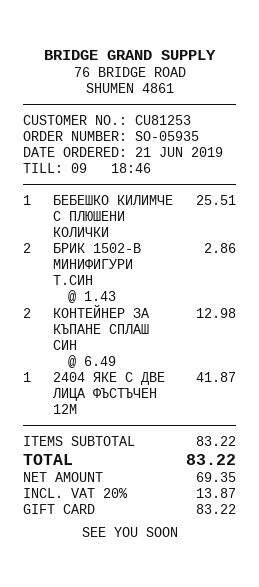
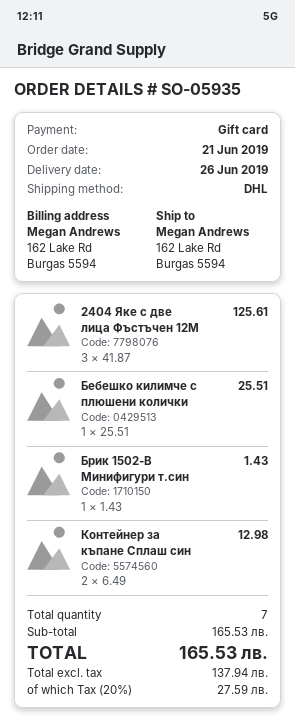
БРИК 1502-B МИНИФИГУРИ Т.СИН: 2 x 1.43 = 2.86 -> 1 x 1.43 = 1.43
2404 ЯКЕ С ДВЕ ЛИЦА ФЪСТЪЧЕН 12M: 1 x 41.87 = 41.87 -> 3 x 41.87 = 125.61
subtotal: 83.22 -> 165.53
net: 69.35 -> 137.94
tax: 20% = 13.87 -> 20% = 27.59
total: 83.22 -> 165.53

